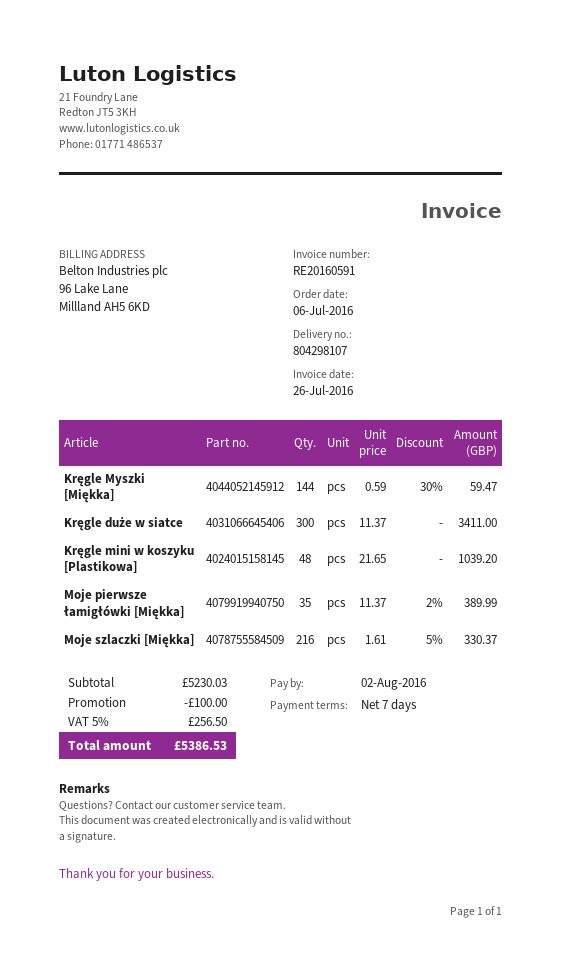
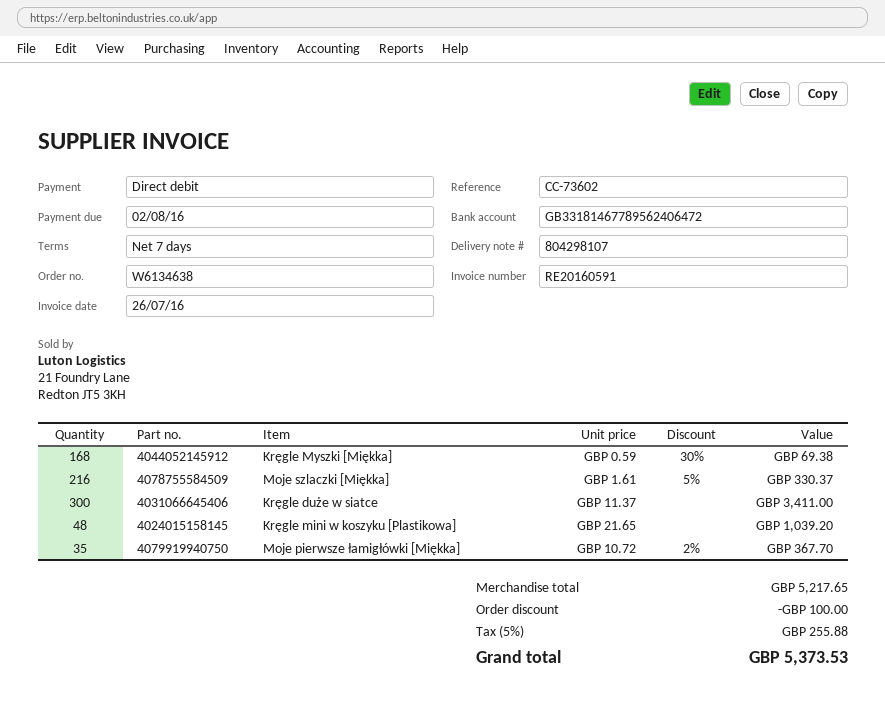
Kręgle Myszki [Miękka]: 144 x 0.59 - 30% = 59.47 -> 168 x 0.59 - 30% = 69.38
Moje pierwsze łamigłówki [Miękka]: 35 x 11.37 - 2% = 389.99 -> 35 x 10.72 - 2% = 367.70
subtotal: 5230.03 -> 5217.65
tax: 5% = 256.50 -> 5% = 255.88
total: 5386.53 -> 5373.53

